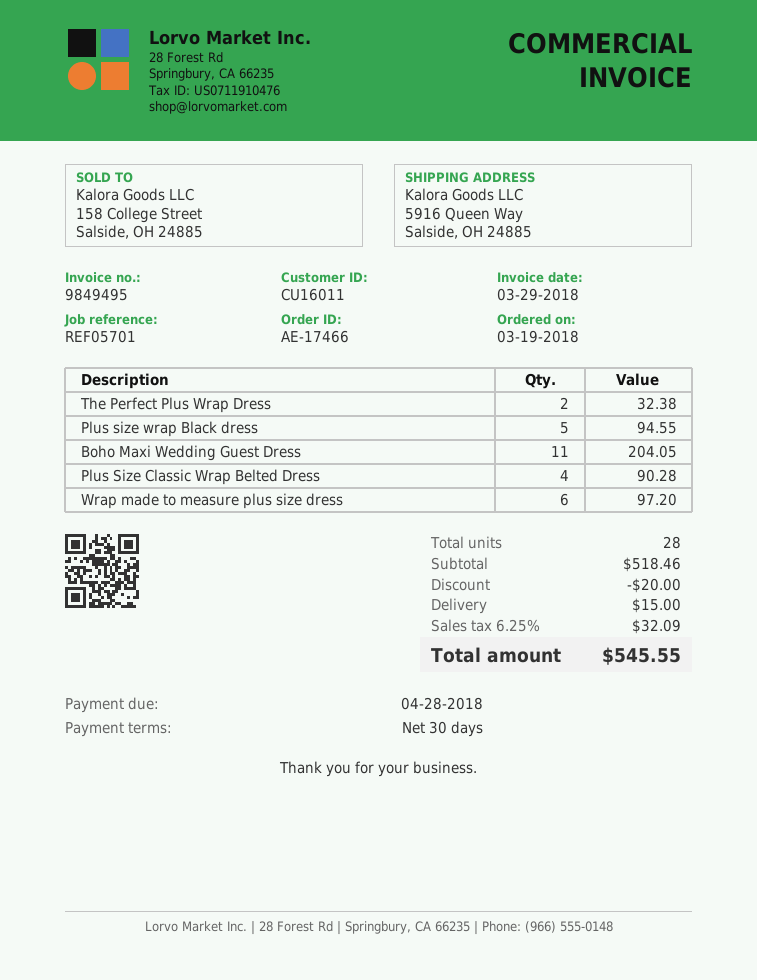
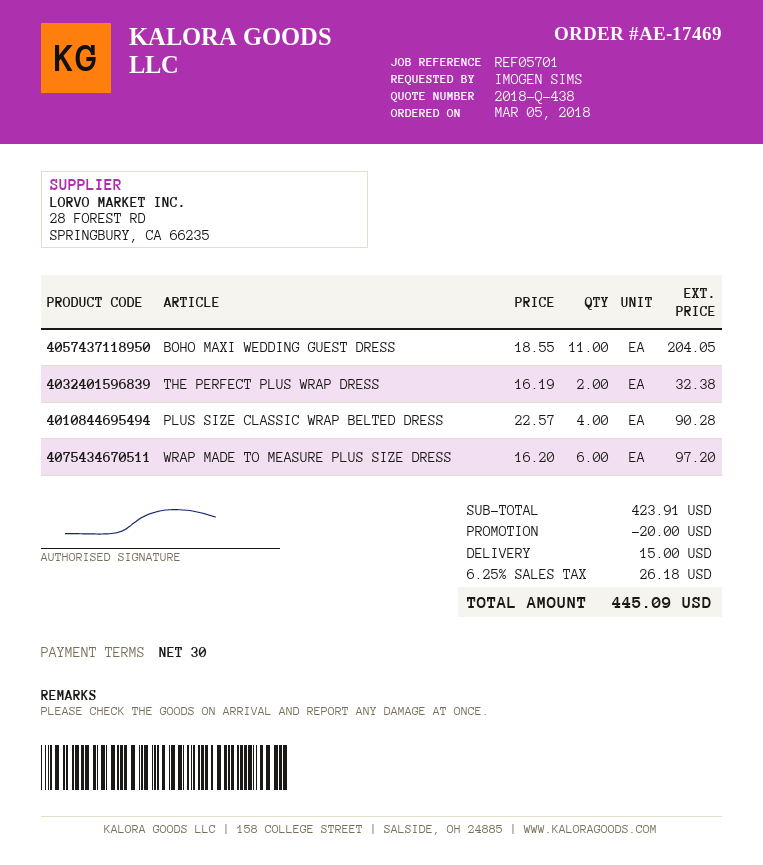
order number: AE-17466 -> AE-17469
order date: 2018-03-19 -> 2018-03-05
Plus size wrap Black dress: 5 for 94.55 -> none
subtotal: 518.46 -> 423.91
tax: 6.25% = 32.09 -> 6.25% = 26.18
total: 545.55 -> 445.09

